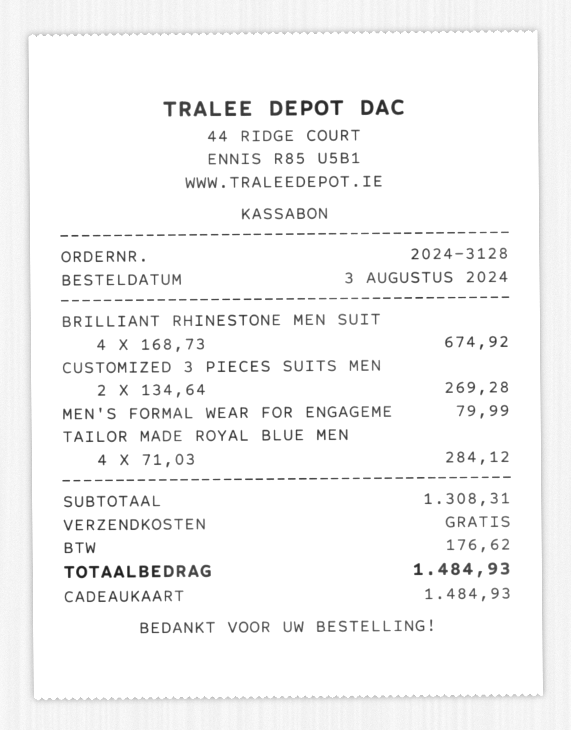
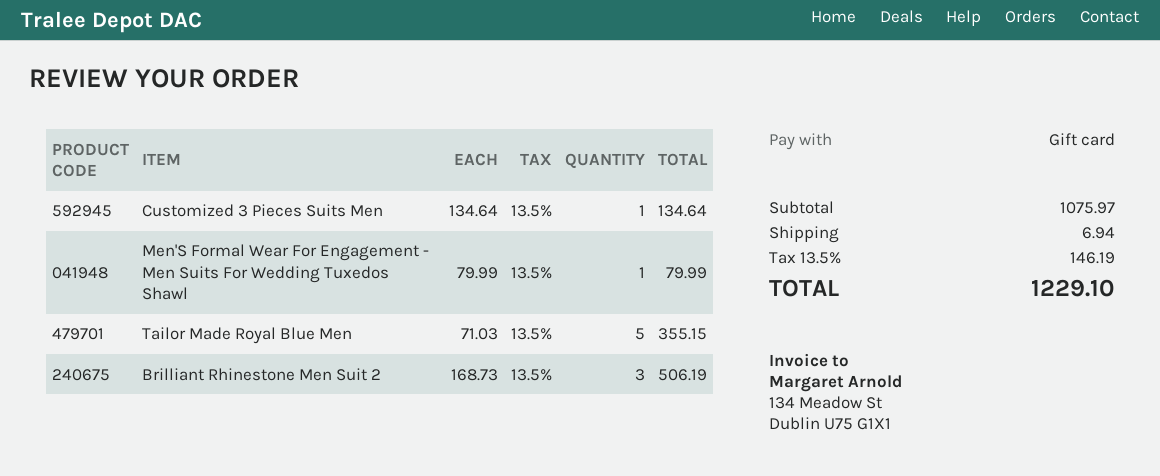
BRILLIANT RHINESTONE MEN SUIT: 4 x 168.73 = 674.92 -> 3 x 168.73 = 506.19
CUSTOMIZED 3 PIECES SUITS MEN: 2 x 134.64 = 269.28 -> 1 x 134.64 = 134.64
TAILOR MADE ROYAL BLUE MEN: 4 x 71.03 = 284.12 -> 5 x 71.03 = 355.15
subtotal: 1308.31 -> 1075.97
shipping: 0.00 -> 6.94
tax: 176.62 -> 146.19
total: 1484.93 -> 1229.10

